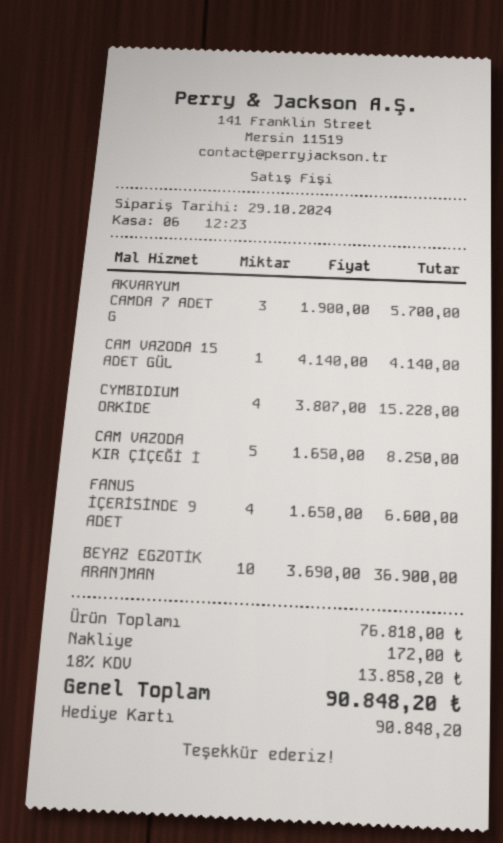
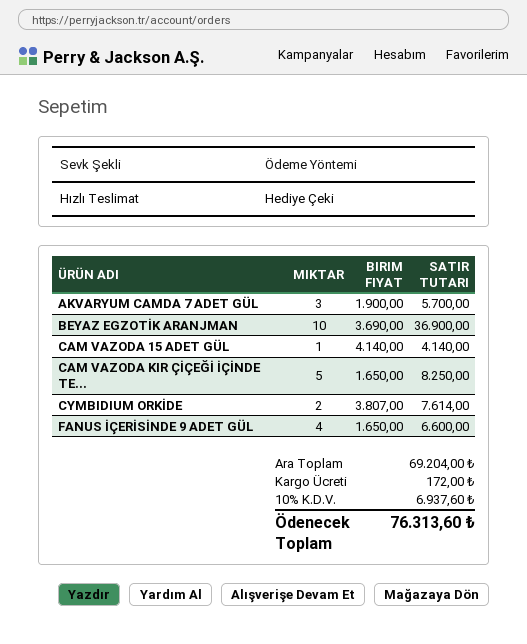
CYMBIDIUM ORKİDE: 4 x 3807.00 = 15228.00 -> 2 x 3807.00 = 7614.00
subtotal: 76818.00 -> 69204.00
tax: 18% = 13858.20 -> 10% = 6937.60
total: 90848.20 -> 76313.60

